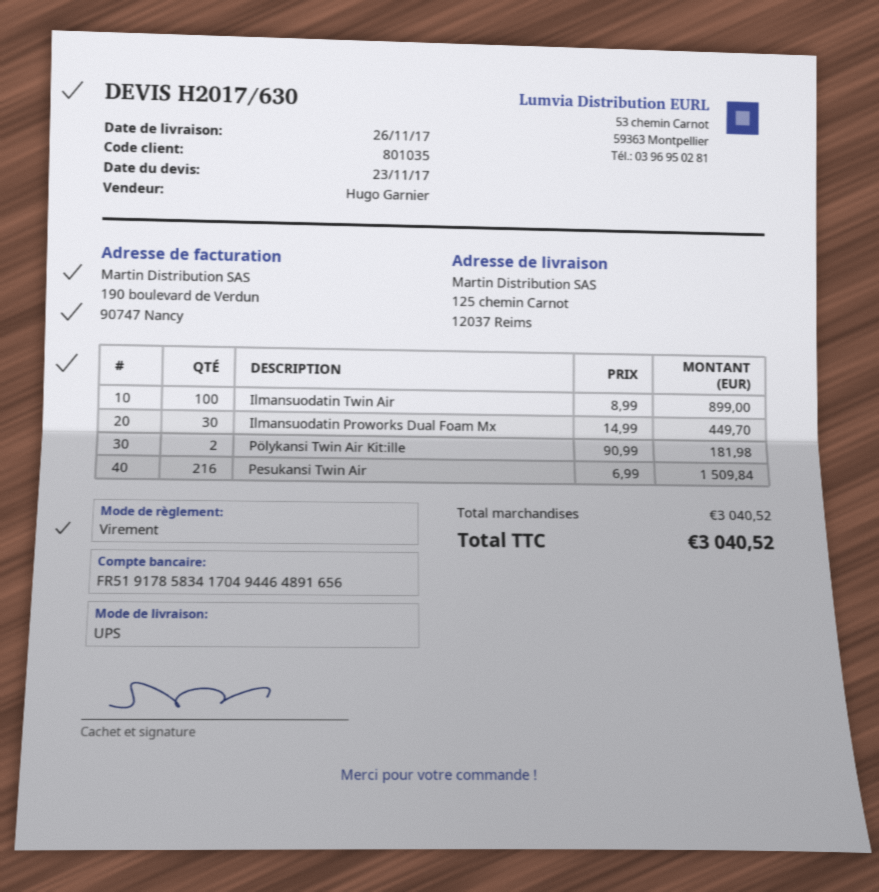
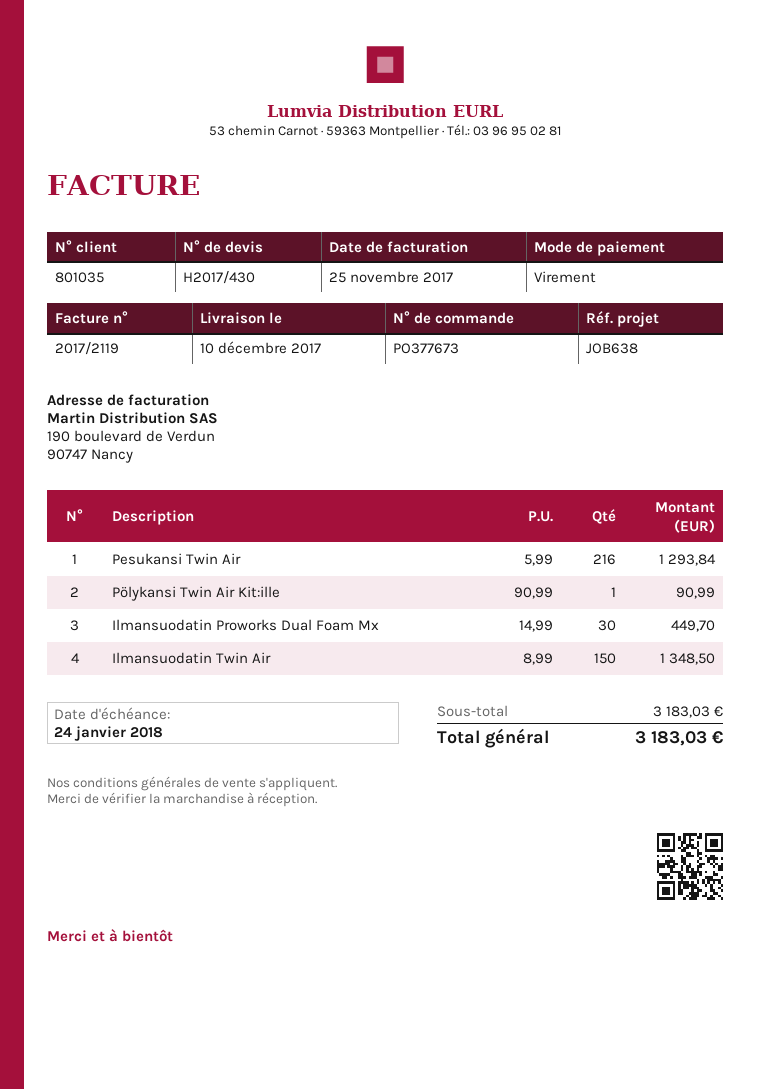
quote number: H2017/630 -> H2017/430
delivery date: 2017-11-26 -> 2017-12-10
Ilmansuodatin Twin Air: 100 x 8.99 = 899.00 -> 150 x 8.99 = 1348.50
Pölykansi Twin Air Kit:ille: 2 x 90.99 = 181.98 -> 1 x 90.99 = 90.99
Pesukansi Twin Air: 216 x 6.99 = 1509.84 -> 216 x 5.99 = 1293.84
subtotal: 3040.52 -> 3183.03
total: 3040.52 -> 3183.03

